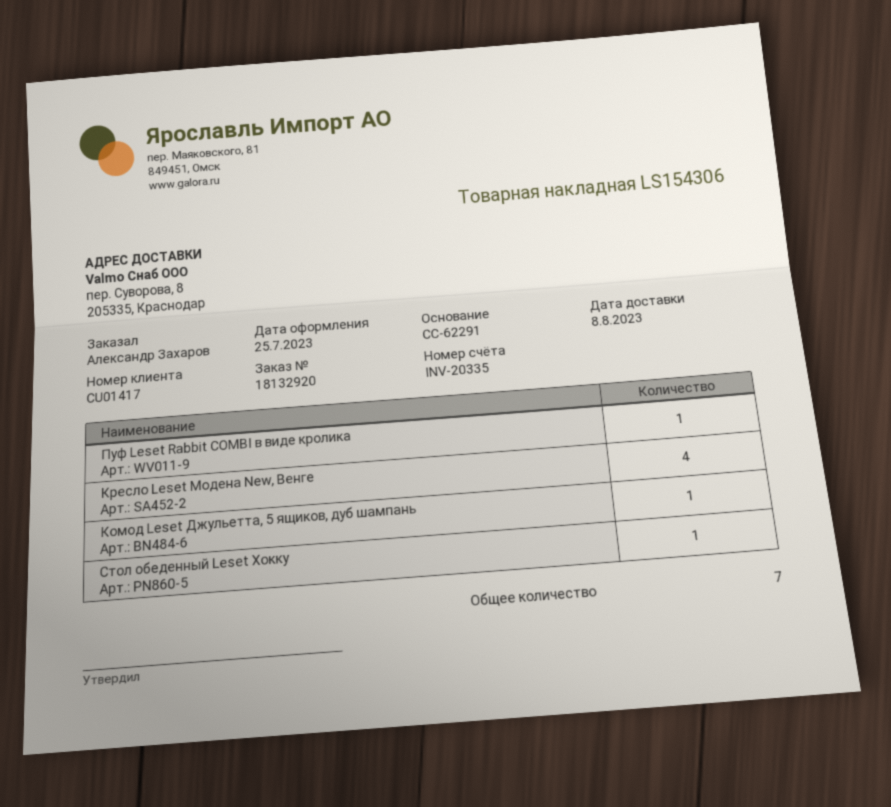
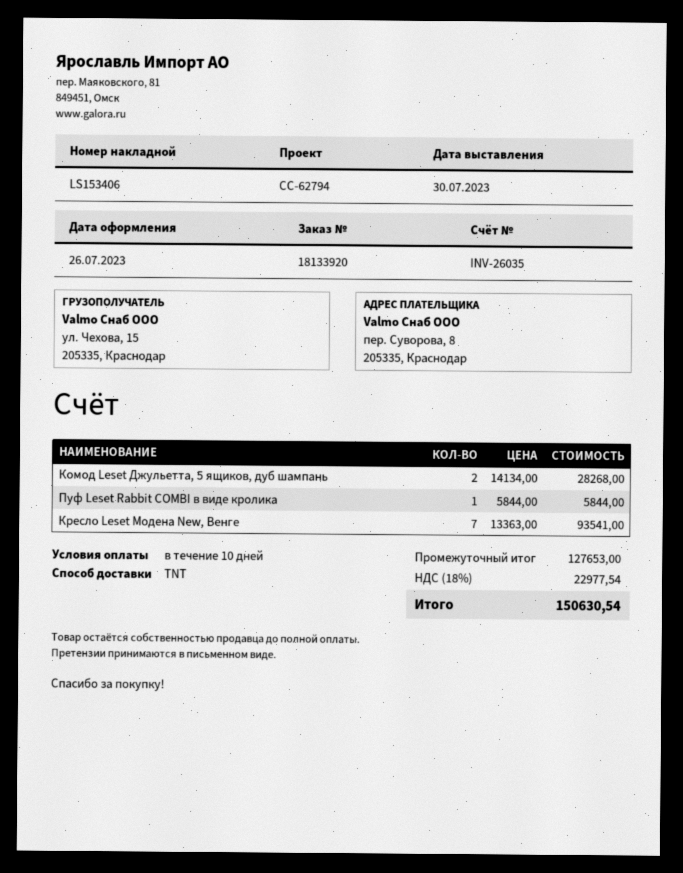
order number: 18132920 -> 18133920
order date: 2023-07-25 -> 2023-07-26
delivery note number: LS154306 -> LS153406
invoice number: INV-20335 -> INV-26035
reference: CC-62291 -> CC-62794
ship to: пер. Суворова, 8, 205335, Краснодар -> ул. Чехова, 15, 205335, Краснодар
Кресло Leset Модена New, Венге: 4 -> 7
Комод Leset Джульетта, 5 ящиков, дуб шампань: 1 -> 2
Стол обеденный Leset Хокку: 1 -> none

